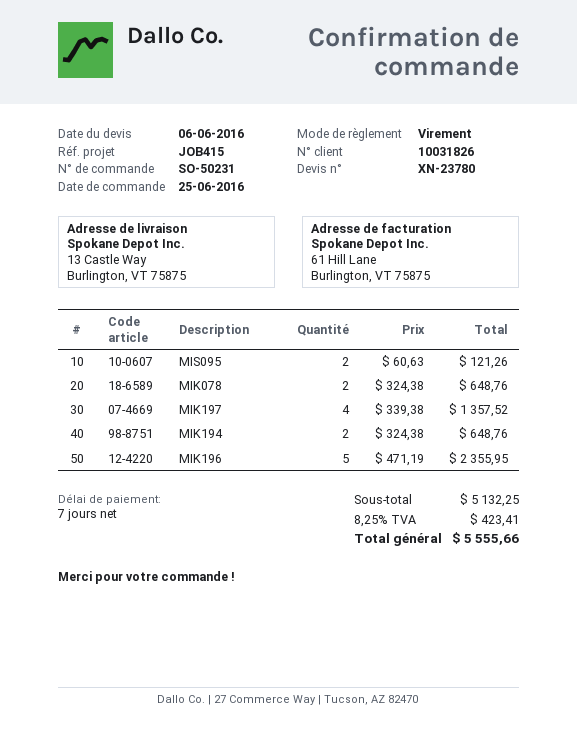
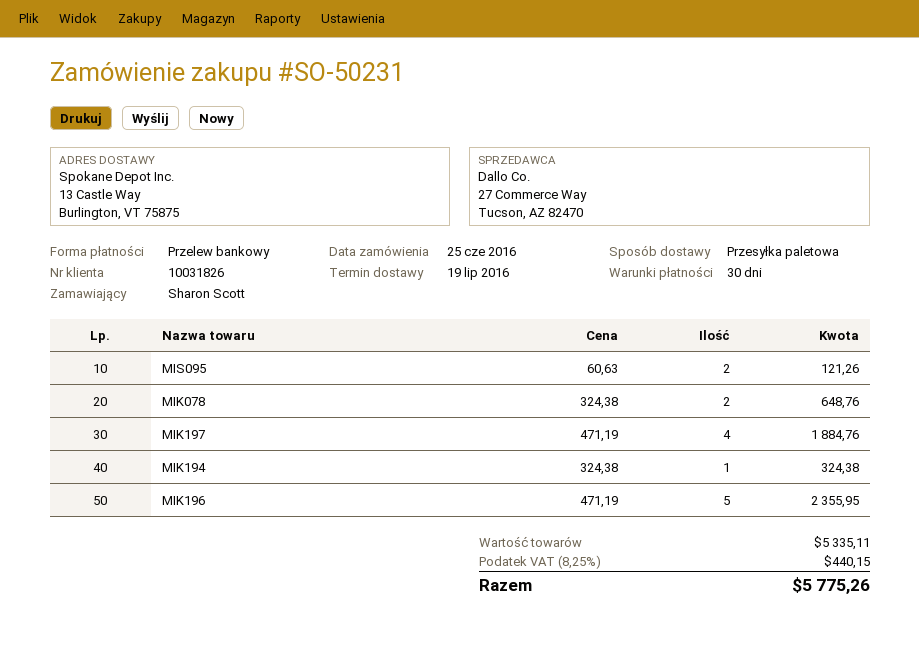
payment terms: 7 days -> 30 days
MIK197: 4 x 339.38 = 1357.52 -> 4 x 471.19 = 1884.76
MIK194: 2 x 324.38 = 648.76 -> 1 x 324.38 = 324.38
subtotal: 5132.25 -> 5335.11
tax: 8.25% = 423.41 -> 8.25% = 440.15
total: 5555.66 -> 5775.26

